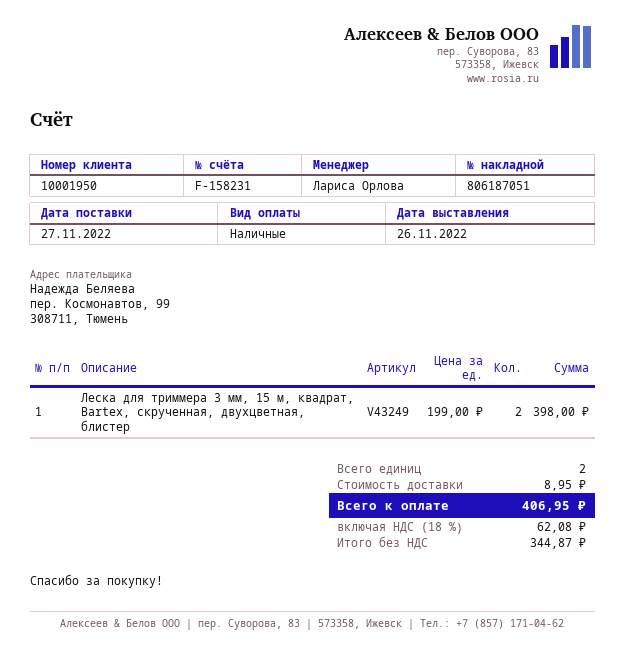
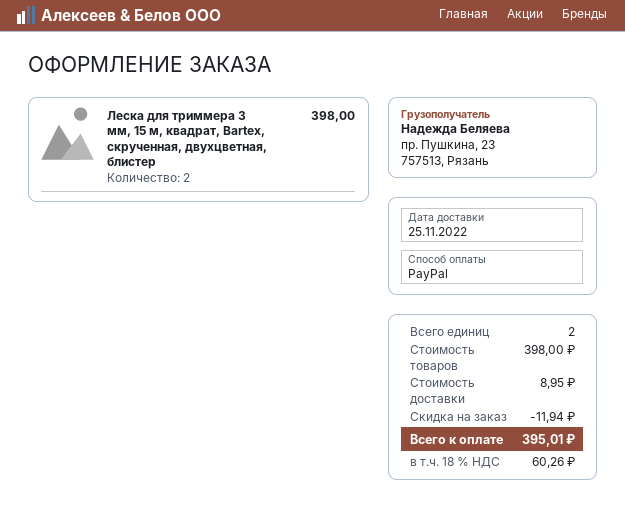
delivery date: 2022-11-27 -> 2022-11-25
payment method: cash -> PayPal
discount: none -> 11.94
tax: 18% = 62.08 -> 18% = 60.26
total: 406.95 -> 395.01

